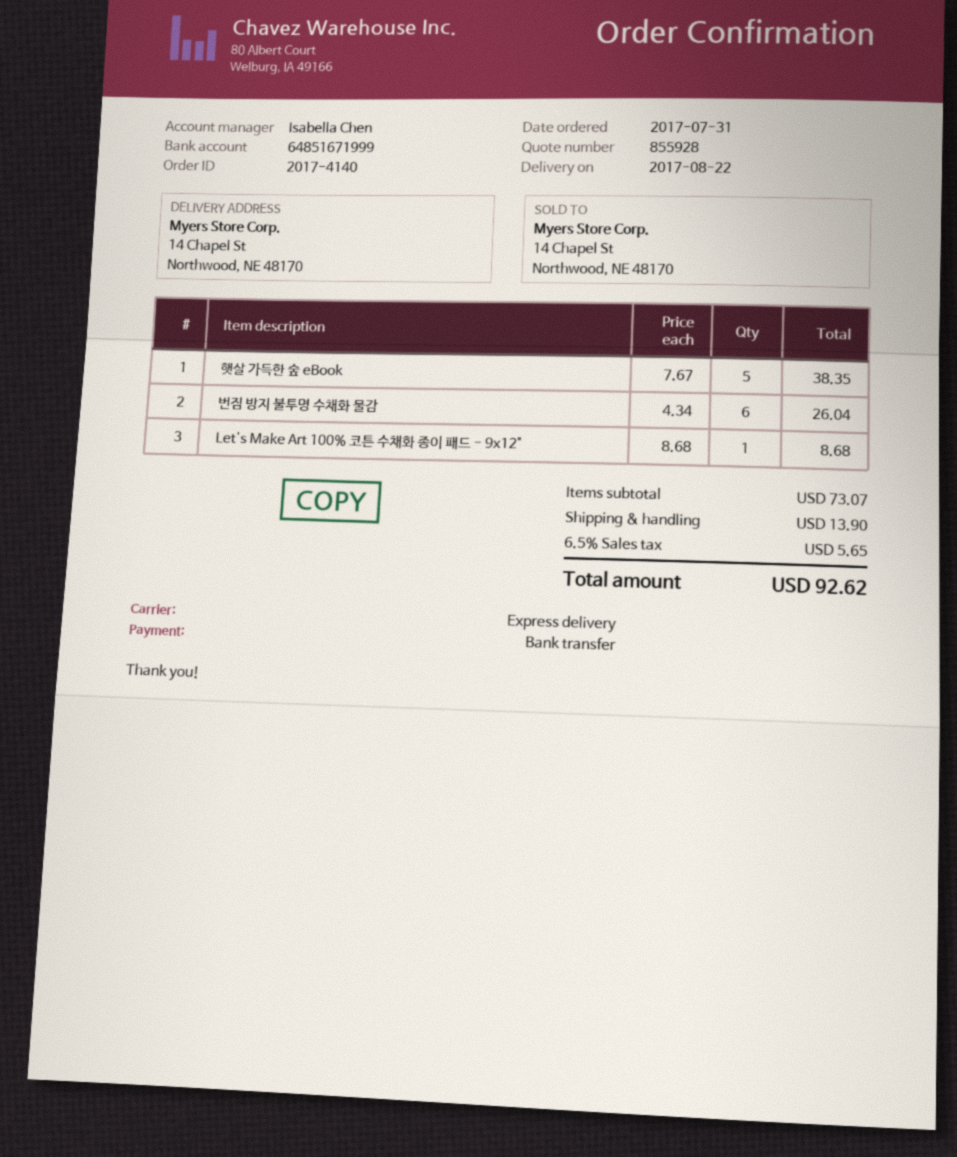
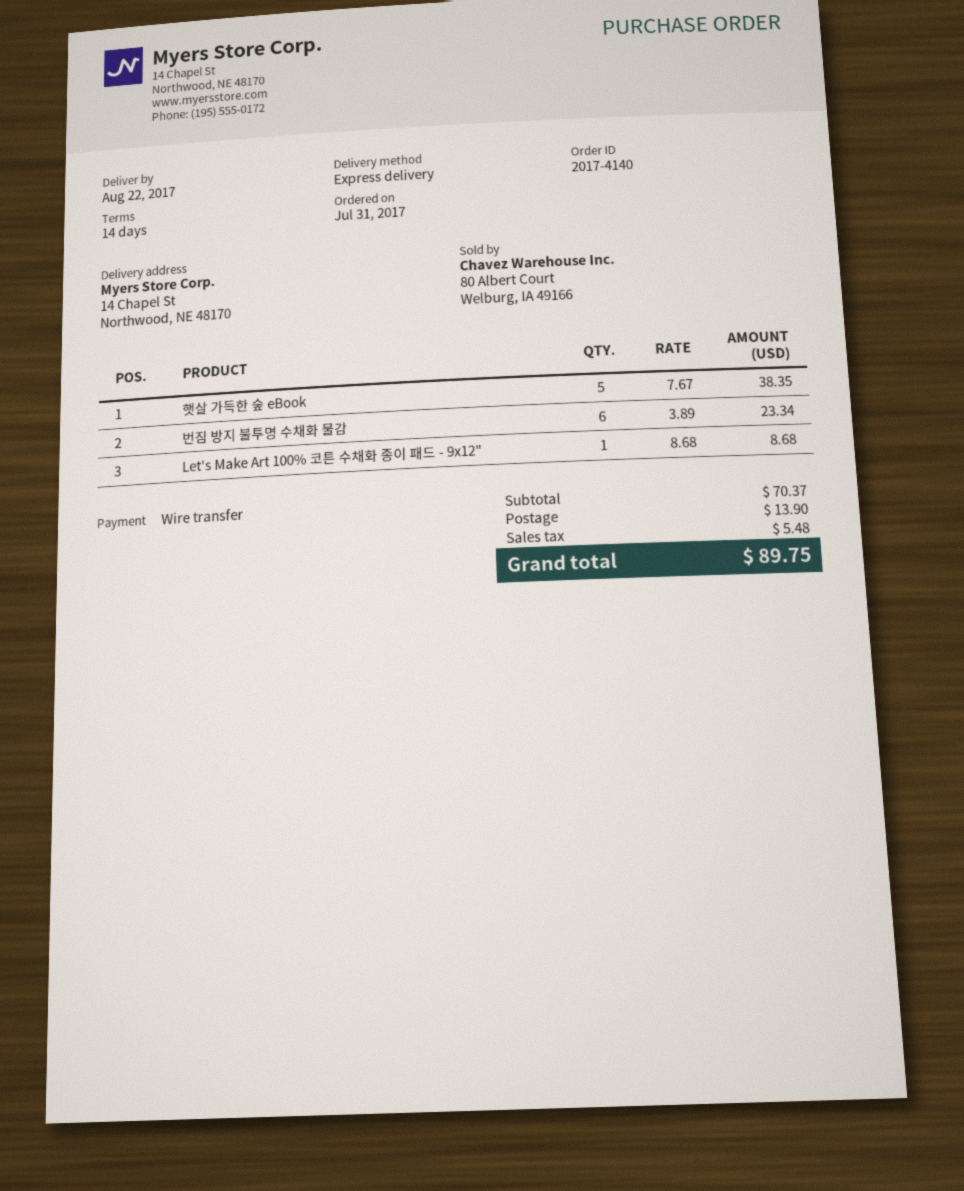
번짐 방지 불투명 수채화 물감: 6 x 4.34 = 26.04 -> 6 x 3.89 = 23.34
subtotal: 73.07 -> 70.37
tax: 5.65 -> 5.48
total: 92.62 -> 89.75

